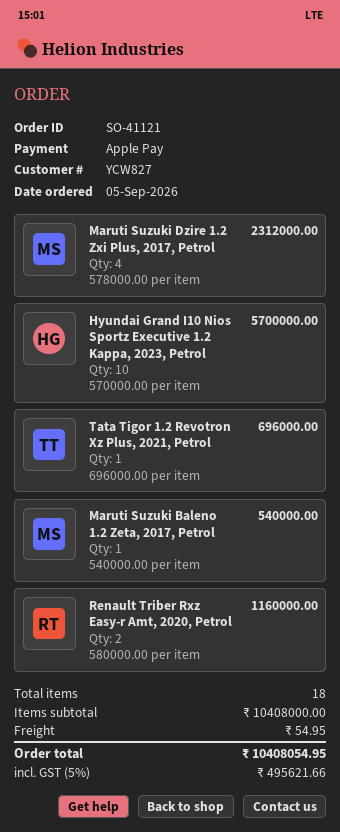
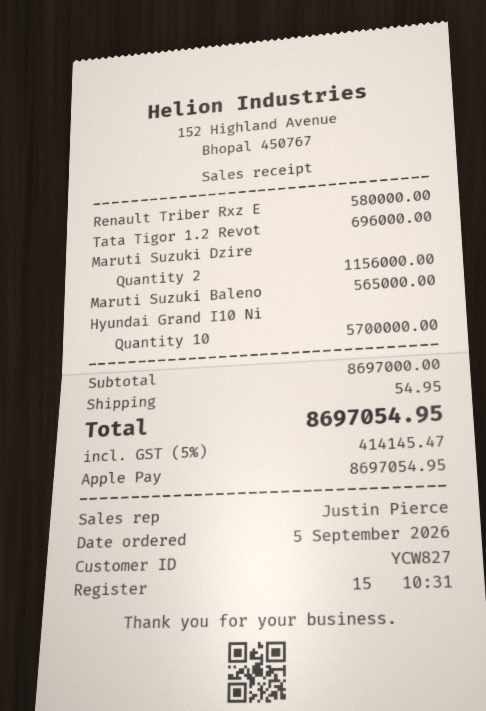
Maruti Suzuki Dzire 1.2 Zxi Plus, 2017, Petrol: 4 for 2312000.00 -> 2 for 1156000.00
Maruti Suzuki Baleno 1.2 Zeta, 2017, Petrol: 1 for 540000.00 -> 1 for 565000.00
Renault Triber Rxz Easy-r Amt, 2020, Petrol: 2 for 1160000.00 -> 1 for 580000.00
subtotal: 10408000.00 -> 8697000.00
tax: 5% = 495621.66 -> 5% = 414145.47
total: 10408054.95 -> 8697054.95

